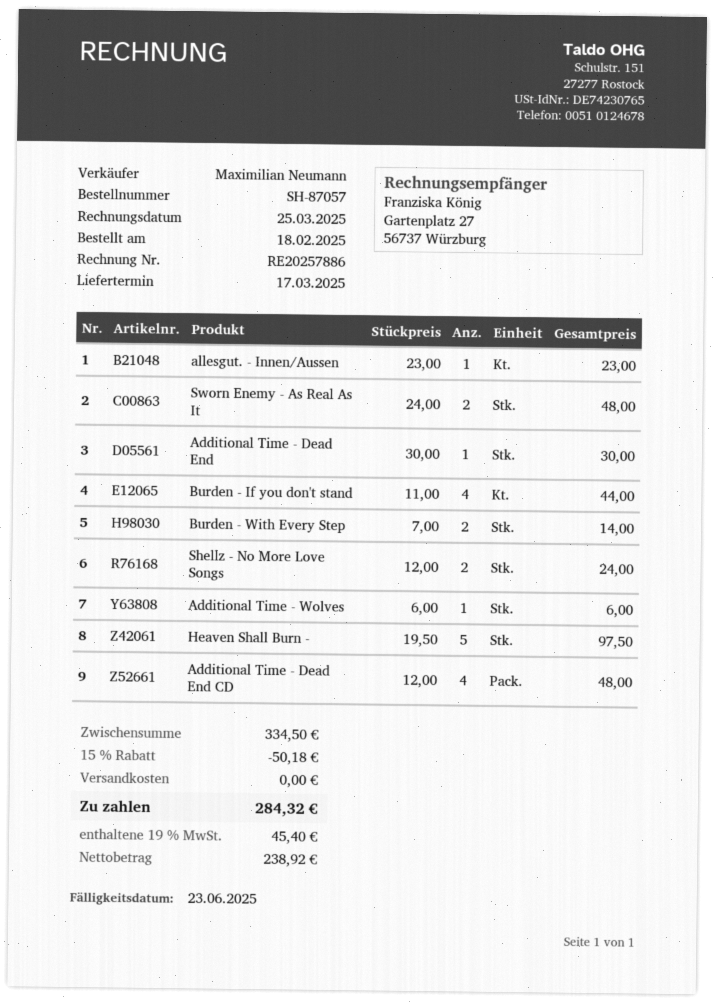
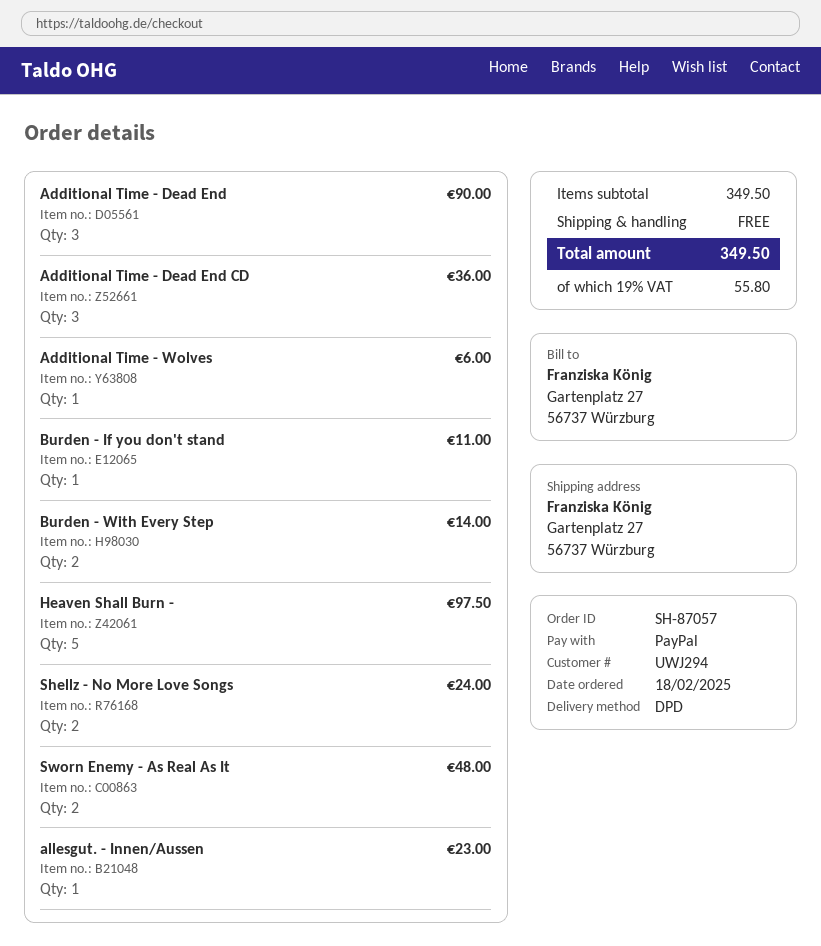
Additional Time - Dead End: 1 for 30.00 -> 3 for 90.00
Burden - If you don't stand: 4 for 44.00 -> 1 for 11.00
Additional Time - Dead End CD: 4 for 48.00 -> 3 for 36.00
subtotal: 334.50 -> 349.50
discount: 15% = 50.18 -> none
tax: 19% = 45.40 -> 19% = 55.80
total: 284.32 -> 349.50

